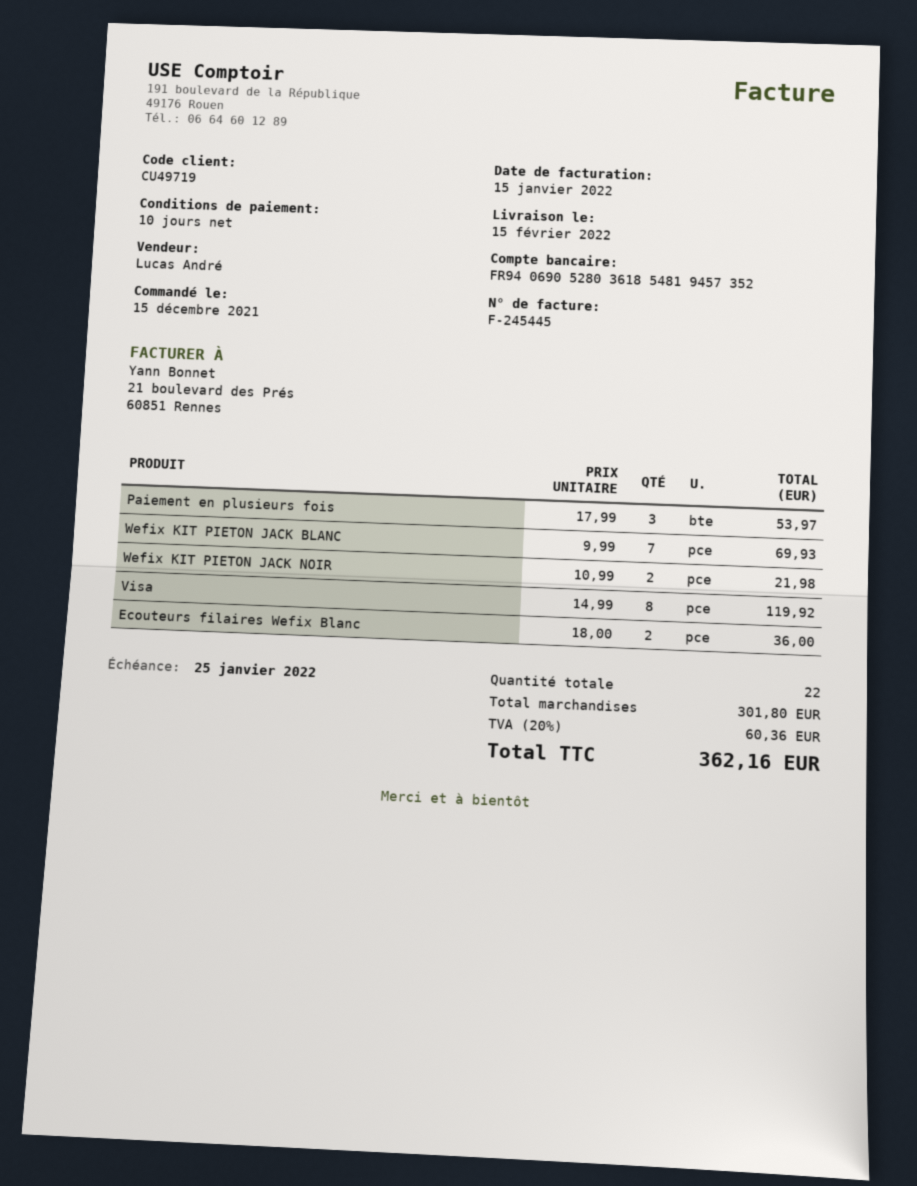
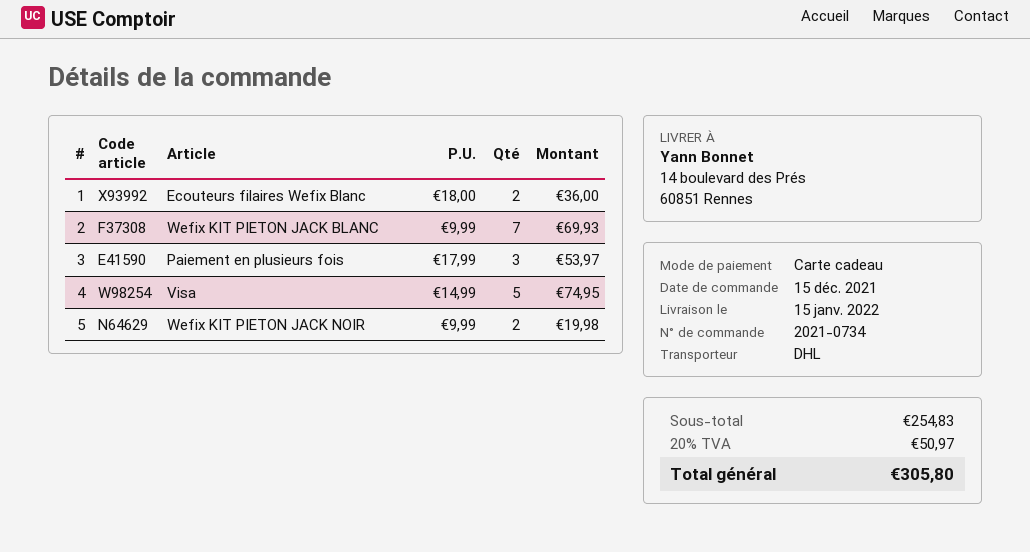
delivery date: 2022-02-15 -> 2022-01-15
Wefix KIT PIETON JACK NOIR: 2 x 10.99 = 21.98 -> 2 x 9.99 = 19.98
Visa: 8 x 14.99 = 119.92 -> 5 x 14.99 = 74.95
subtotal: 301.80 -> 254.83
tax: 20% = 60.36 -> 20% = 50.97
total: 362.16 -> 305.80

